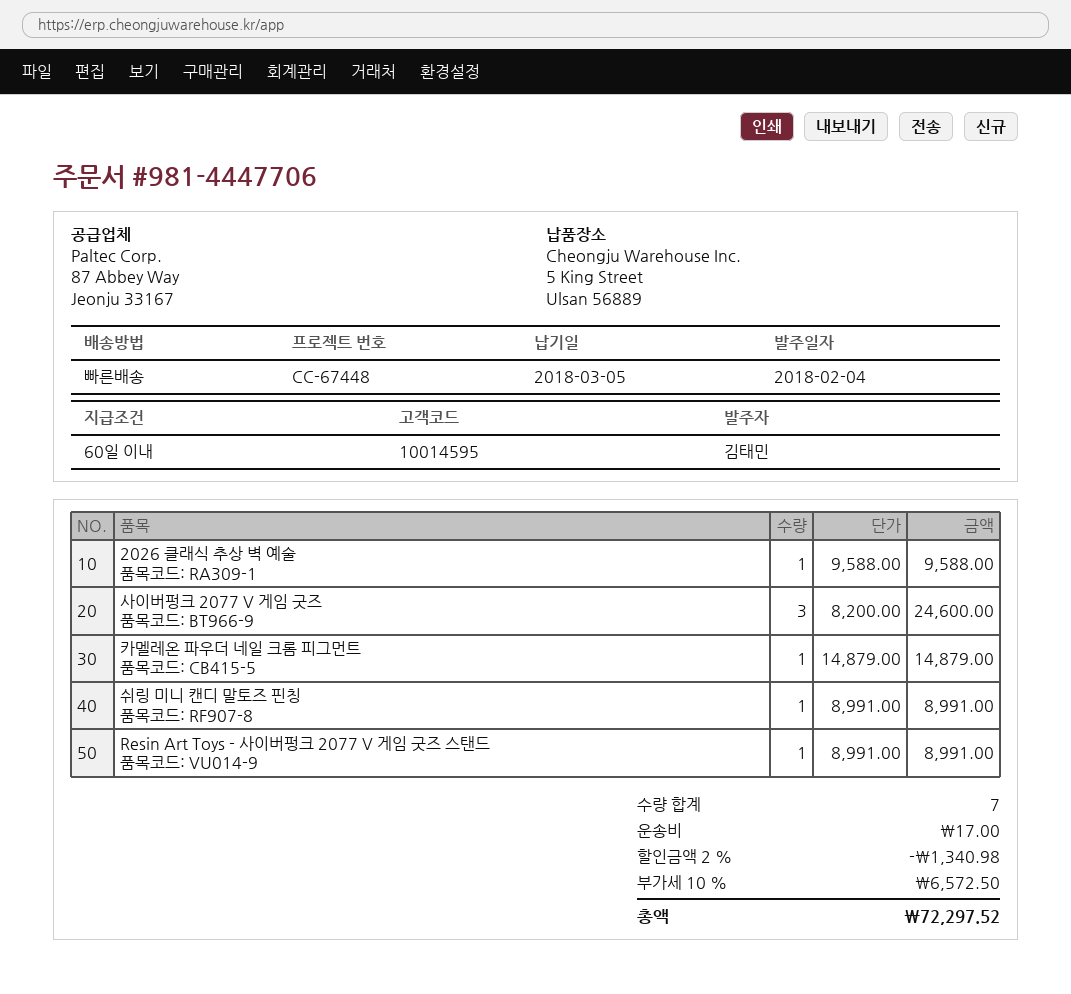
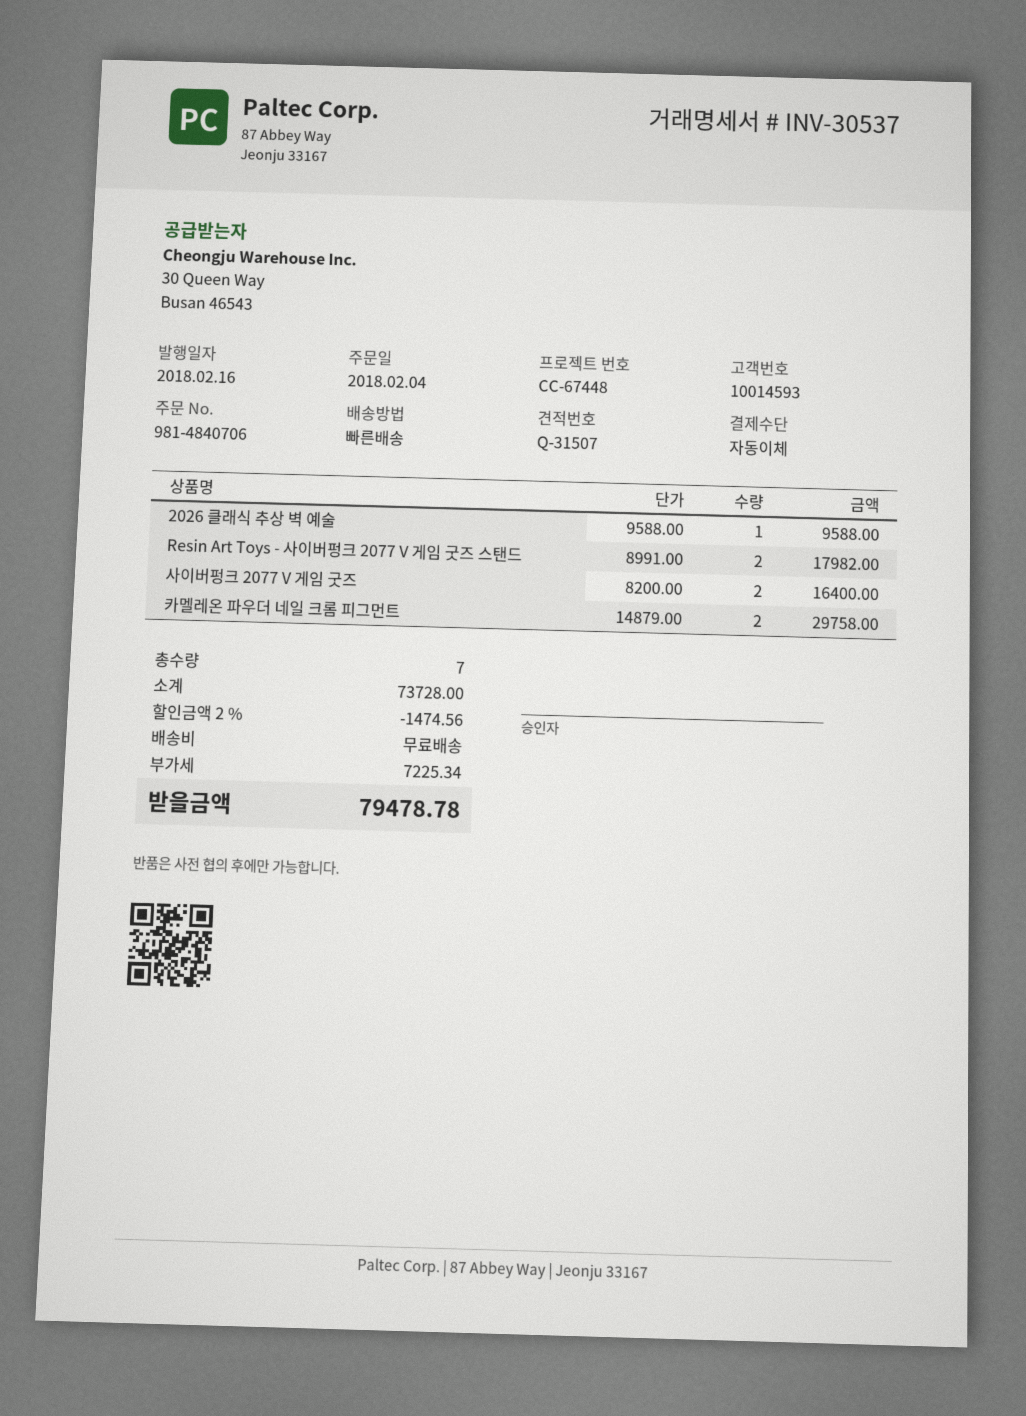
order number: 981-4447706 -> 981-4840706
customer number: 10014595 -> 10014593
사이버펑크 2077 V 게임 굿즈: 3 x 8200.00 = 24600.00 -> 2 x 8200.00 = 16400.00
카멜레온 파우더 네일 크롬 피그먼트: 1 x 14879.00 = 14879.00 -> 2 x 14879.00 = 29758.00
쉬링 미니 캔디 말토즈 핀칭: 1 x 8991.00 = 8991.00 -> none
Resin Art Toys - 사이버펑크 2077 V 게임 굿즈 스탠드: 1 x 8991.00 = 8991.00 -> 2 x 8991.00 = 17982.00
discount: 2% = 1340.98 -> 2% = 1474.56
shipping: 17.00 -> 0.00
tax: 6572.50 -> 7225.34
total: 72297.52 -> 79478.78

